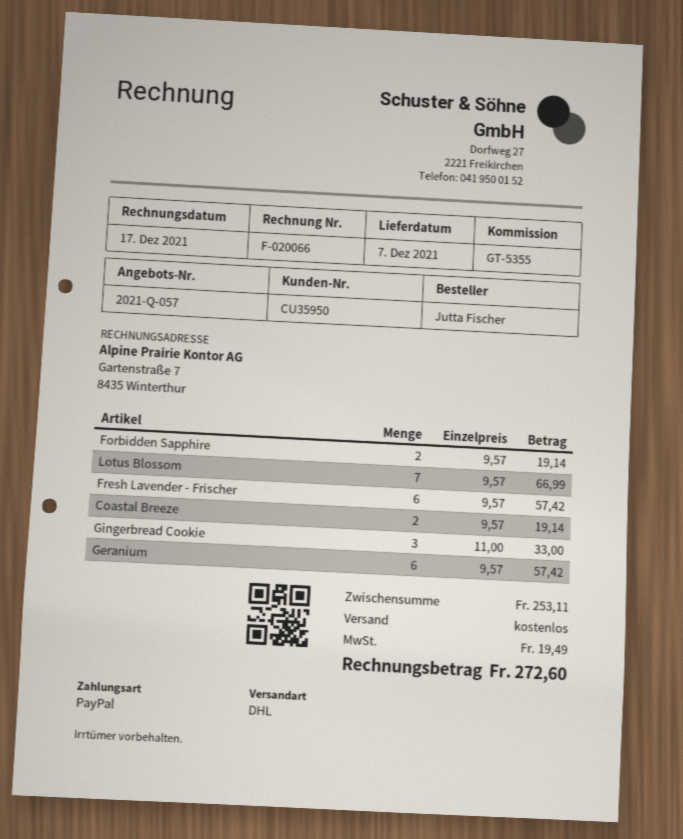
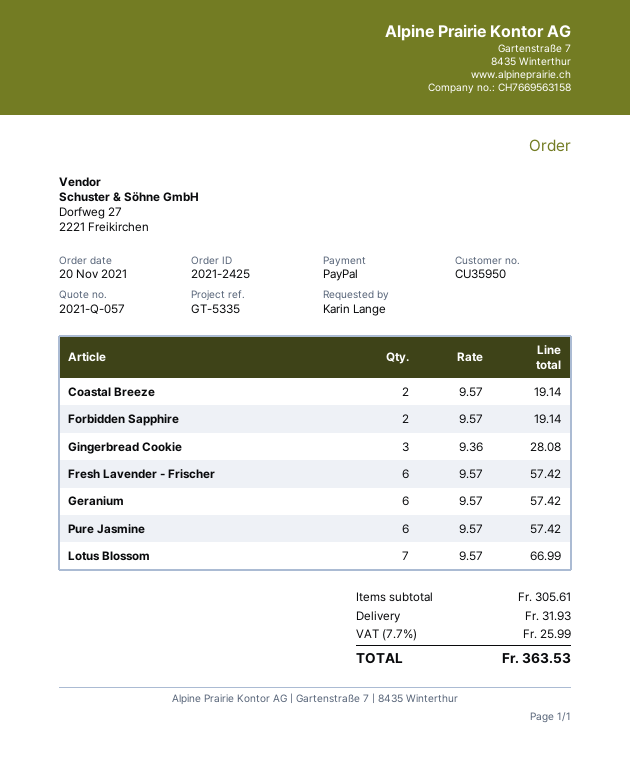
reference: GT-5355 -> GT-5335
ordered by: Jutta Fischer -> Karin Lange
Gingerbread Cookie: 3 x 11.00 = 33.00 -> 3 x 9.36 = 28.08
Pure Jasmine: none -> 6 x 9.57 = 57.42
subtotal: 253.11 -> 305.61
shipping: 0.00 -> 31.93
tax: 19.49 -> 25.99
total: 272.60 -> 363.53

